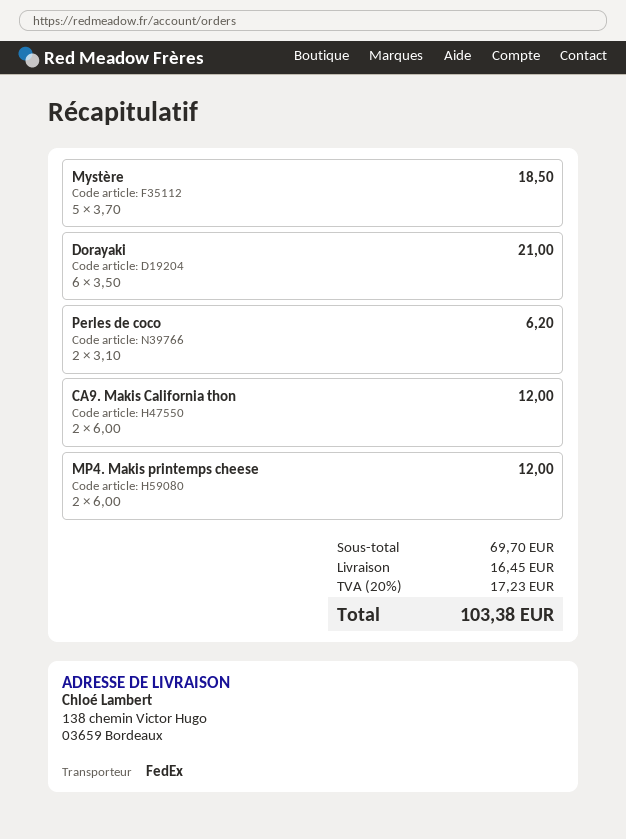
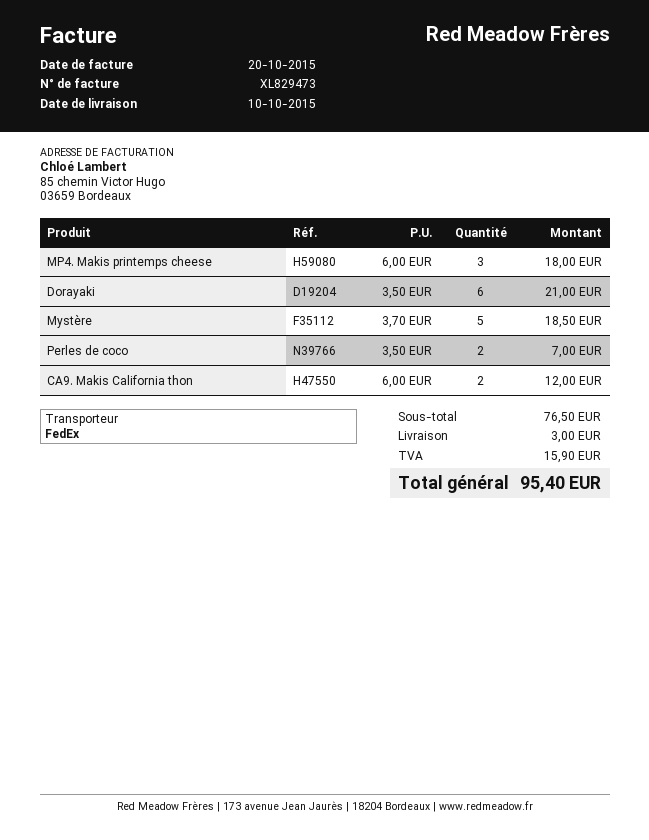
Perles de coco: 2 x 3.10 = 6.20 -> 2 x 3.50 = 7.00
MP4. Makis printemps cheese: 2 x 6.00 = 12.00 -> 3 x 6.00 = 18.00
subtotal: 69.70 -> 76.50
shipping: 16.45 -> 3.00
tax: 17.23 -> 15.90
total: 103.38 -> 95.40

